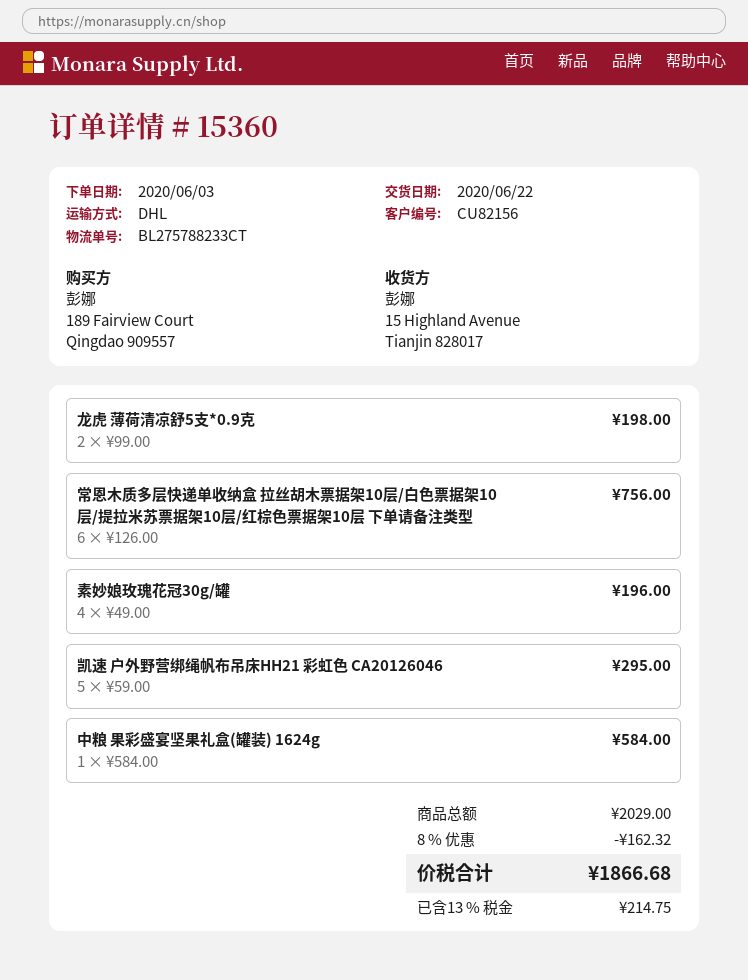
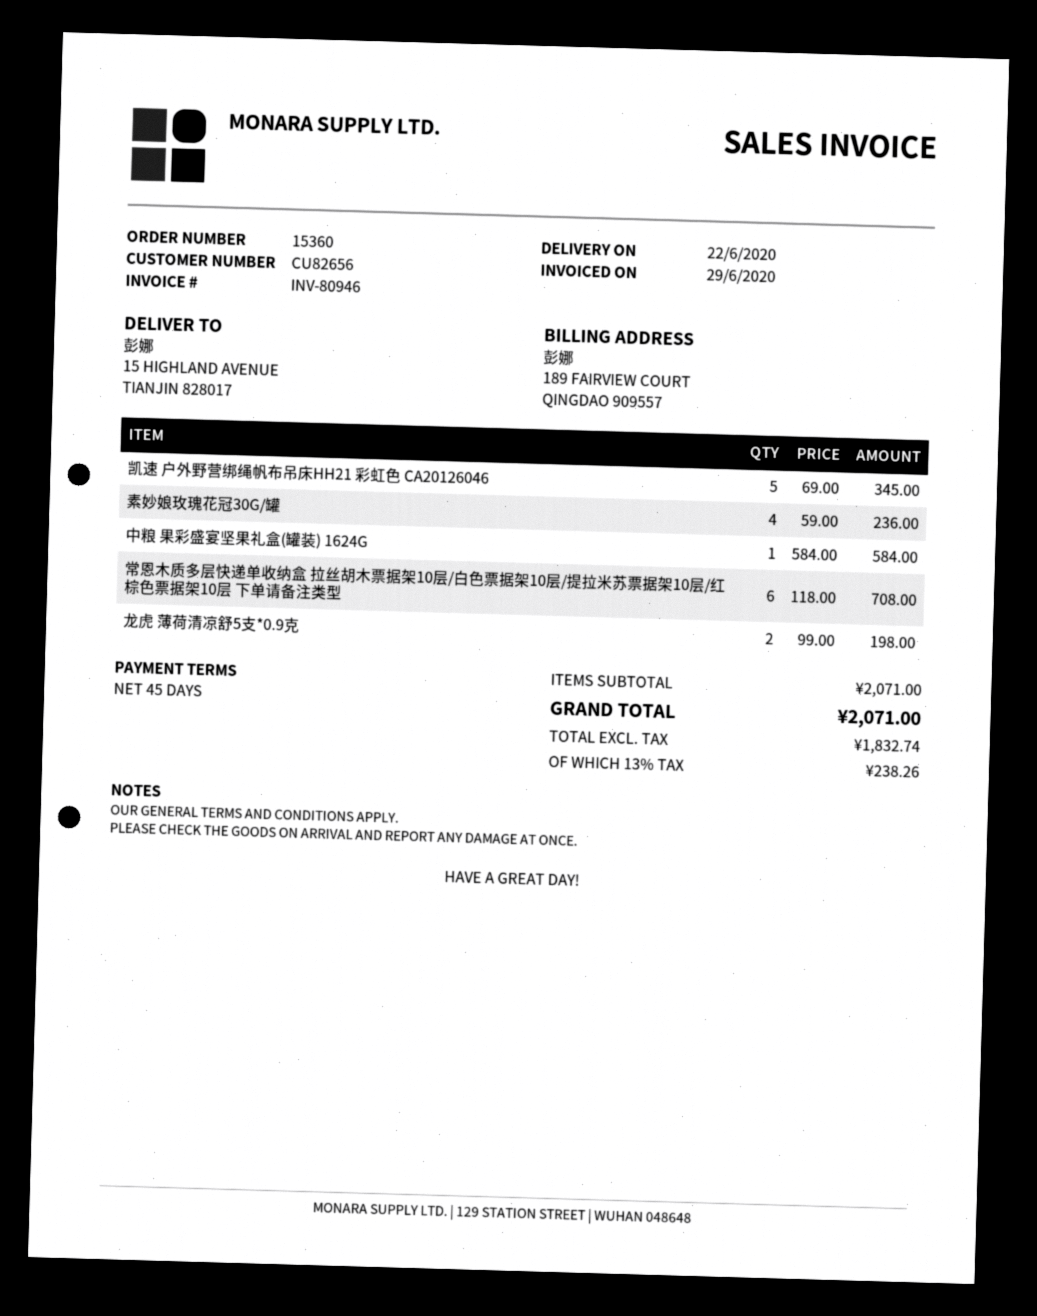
customer number: CU82156 -> CU82656
常恩木质多层快递单收纳盒 拉丝胡木票据架10层/白色票据架10层/提拉米苏票据架10层/红棕色票据架10层 下单请备注类型: 6 x 126.00 = 756.00 -> 6 x 118.00 = 708.00
素妙娘玫瑰花冠30g/罐: 4 x 49.00 = 196.00 -> 4 x 59.00 = 236.00
凯速 户外野营绑绳帆布吊床HH21 彩虹色 CA20126046: 5 x 59.00 = 295.00 -> 5 x 69.00 = 345.00
subtotal: 2029.00 -> 2071.00
discount: 8% = 162.32 -> none
tax: 13% = 214.75 -> 13% = 238.26
total: 1866.68 -> 2071.00

